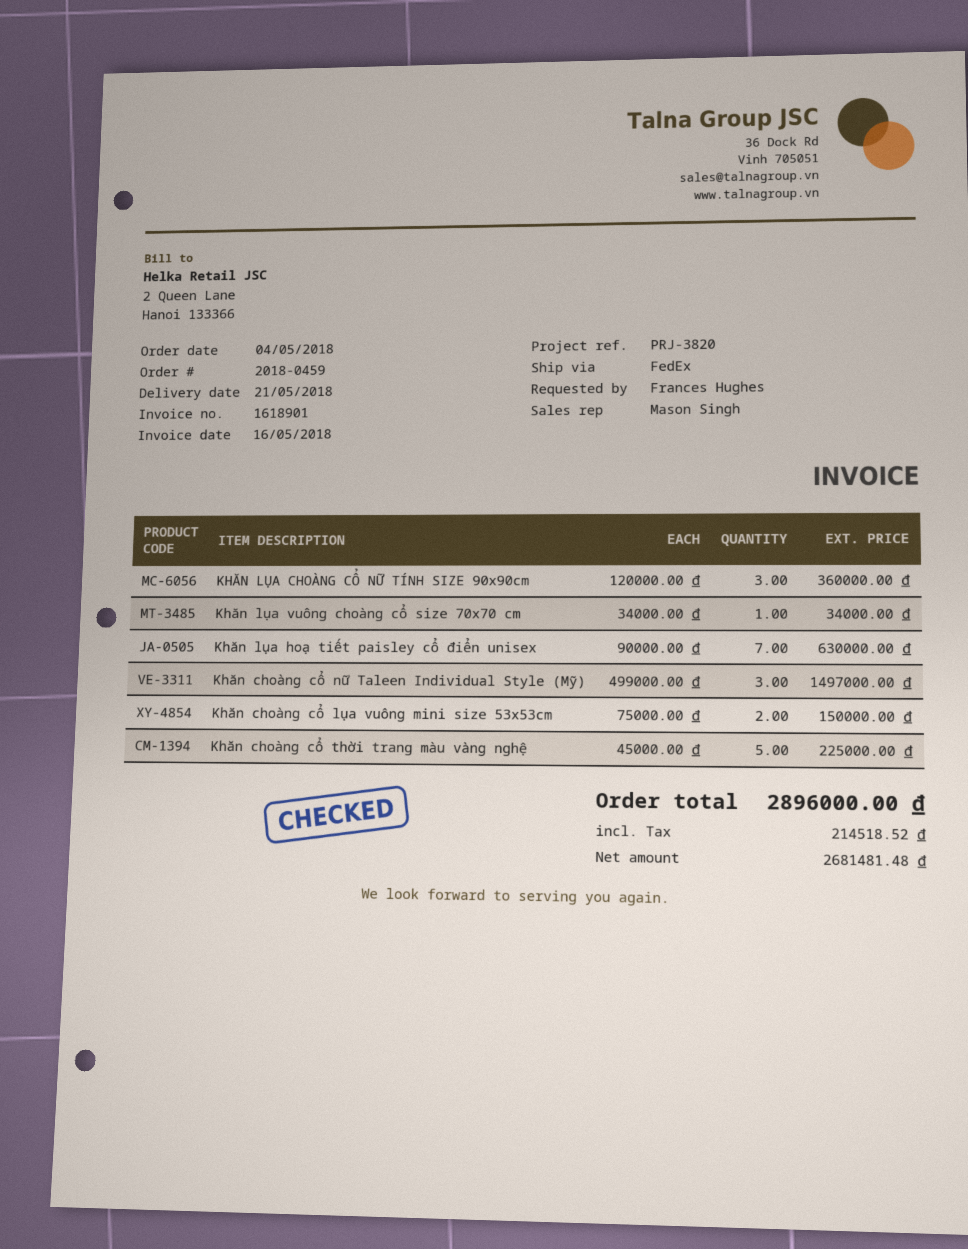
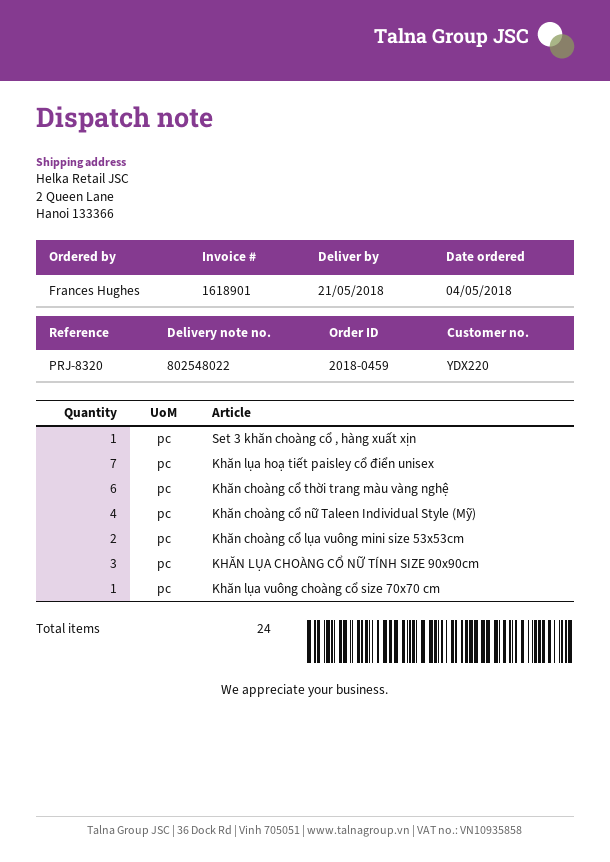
reference: PRJ-3820 -> PRJ-8320
Khăn choàng cổ nữ Taleen Individual Style (Mỹ): 3 -> 4
Khăn choàng cổ thời trang màu vàng nghệ: 5 -> 6
Set 3 khăn choàng cổ , hàng xuất xịn: none -> 1

